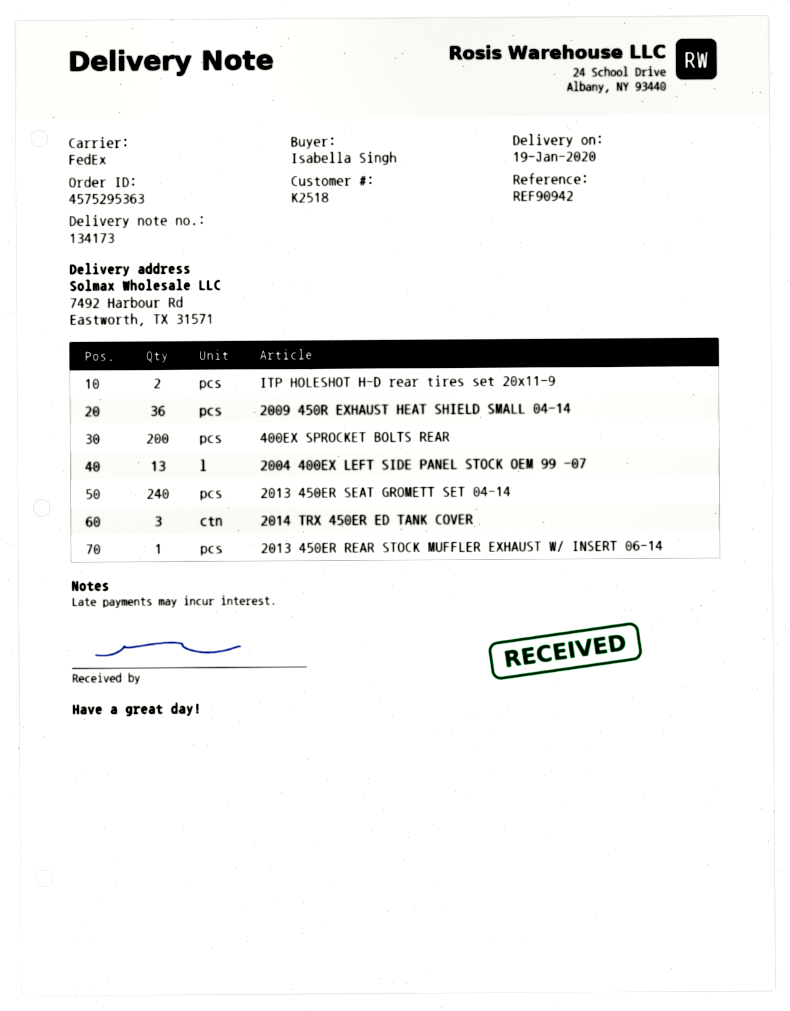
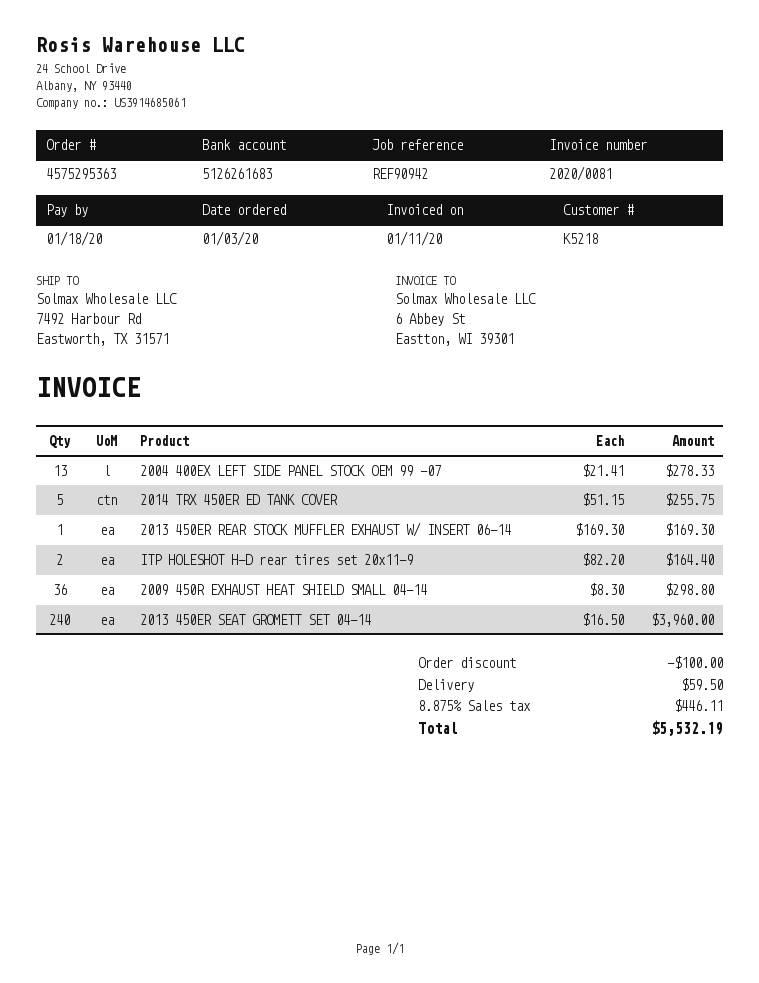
customer number: K2518 -> K5218
400EX SPROCKET BOLTS REAR: 200 -> none
2014 TRX 450ER ED TANK COVER: 3 -> 5

